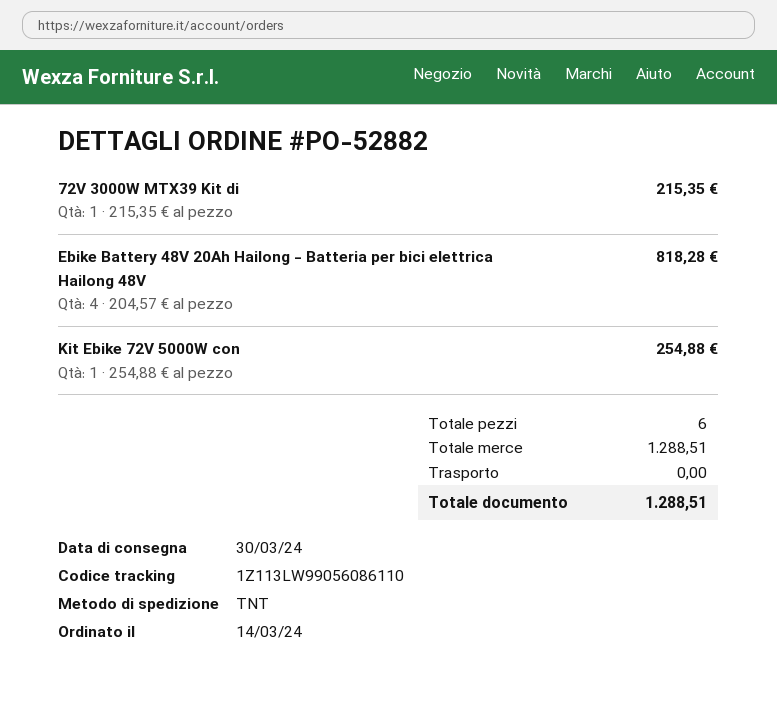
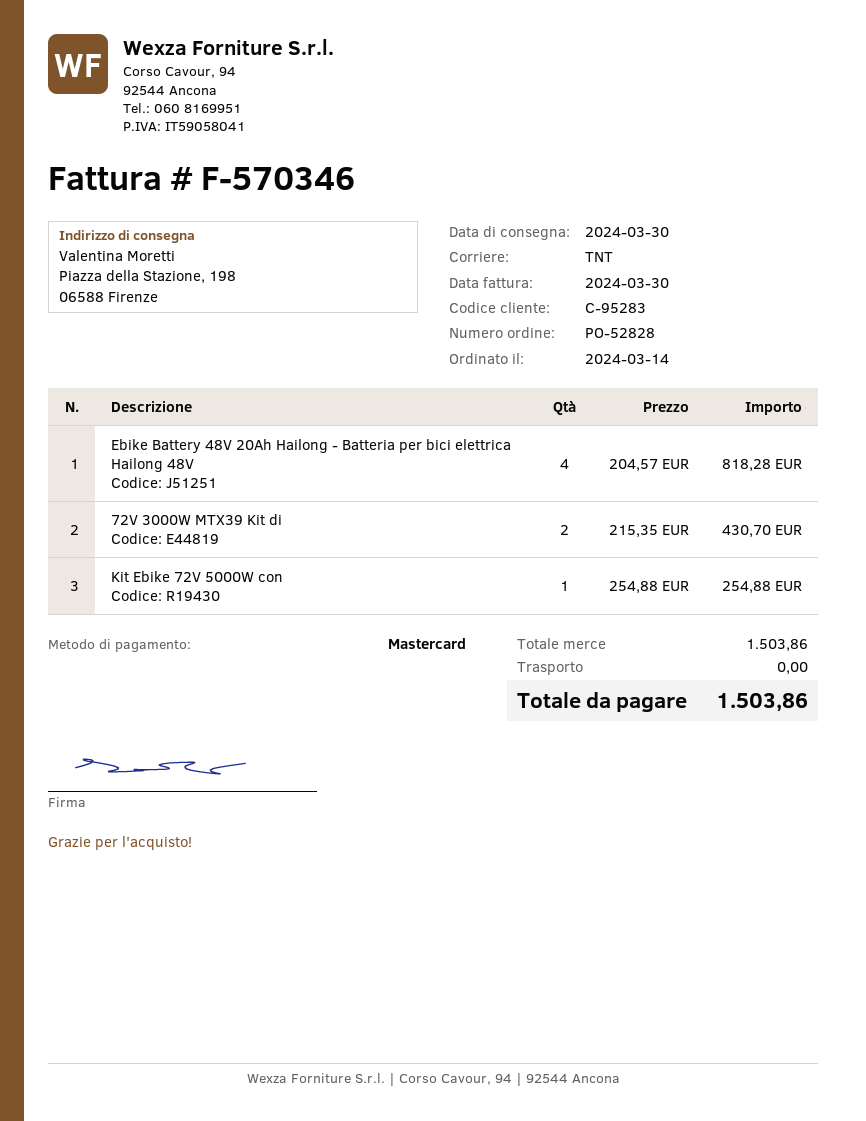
order number: PO-52882 -> PO-52828
72V 3000W MTX39 Kit di: 1 x 215.35 = 215.35 -> 2 x 215.35 = 430.70
subtotal: 1288.51 -> 1503.86
total: 1288.51 -> 1503.86

